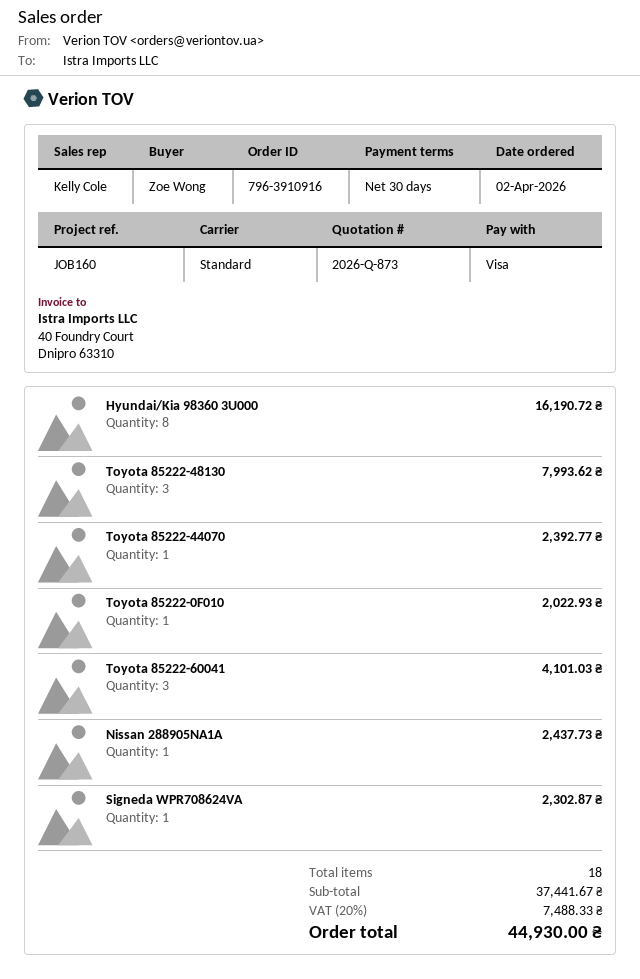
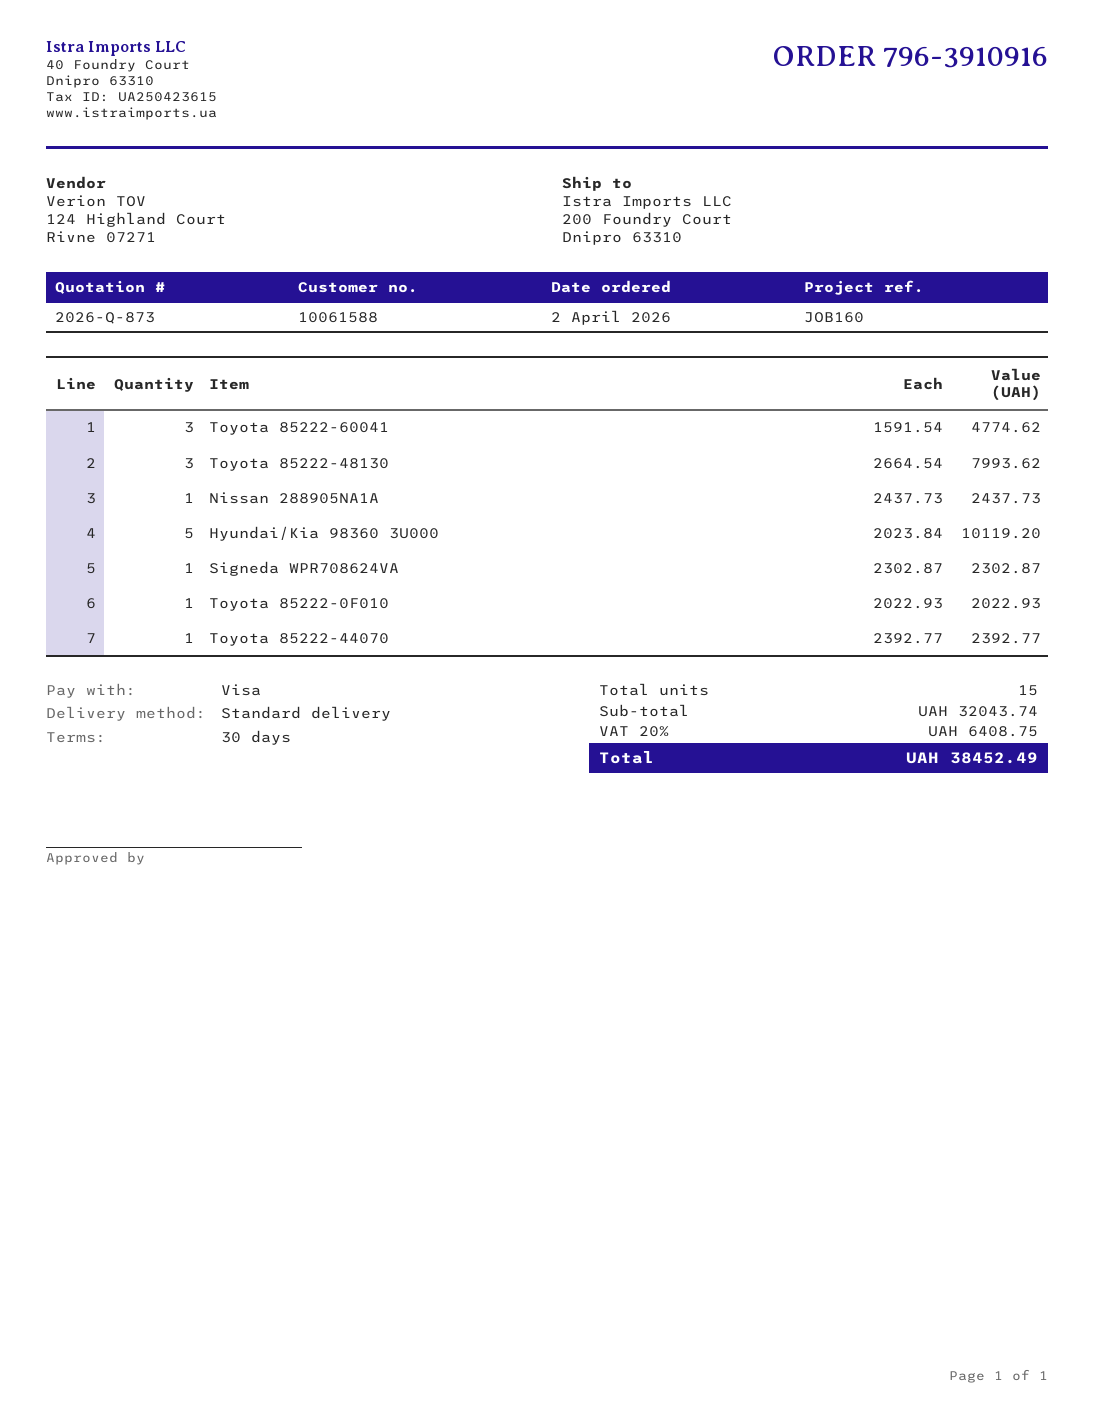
Hyundai/Kia 98360 3U000: 8 for 16190.72 -> 5 for 10119.20
Toyota 85222-60041: 3 for 4101.03 -> 3 for 4774.62
total quantity: 18 -> 15
subtotal: 37441.67 -> 32043.74
tax: 20% = 7488.33 -> 20% = 6408.75
total: 44930.00 -> 38452.49

